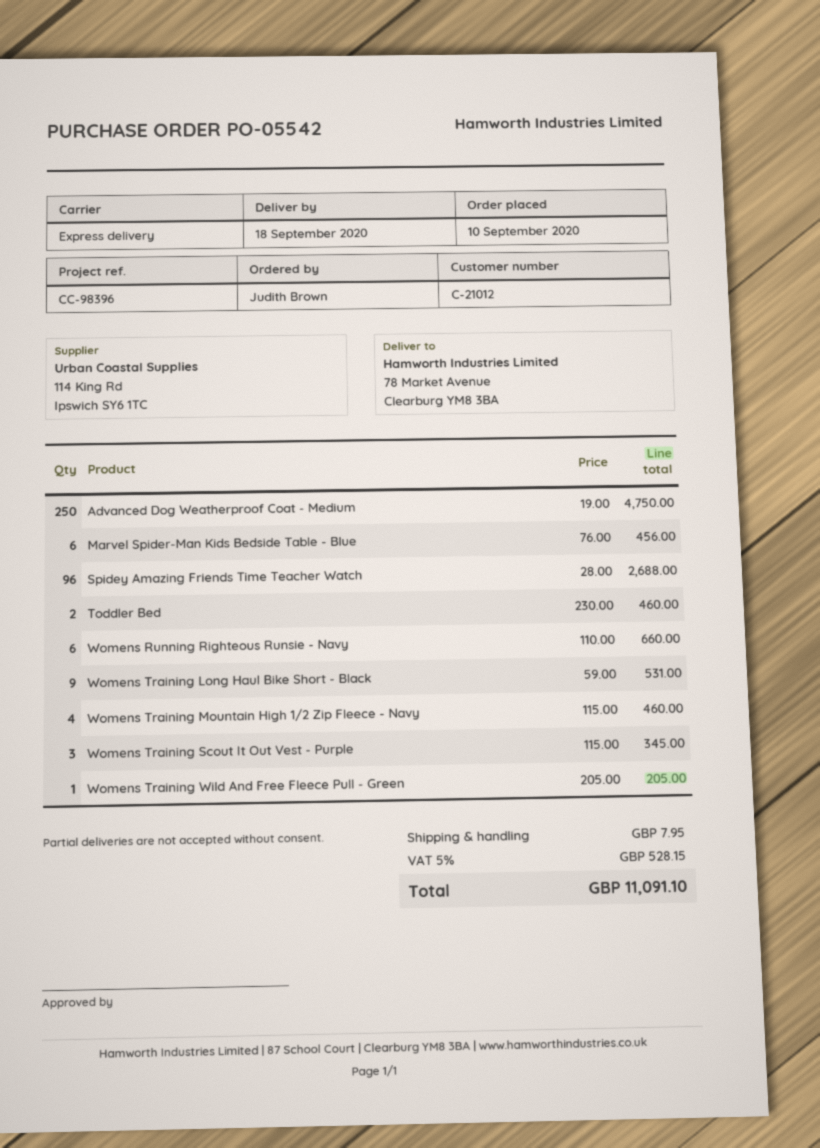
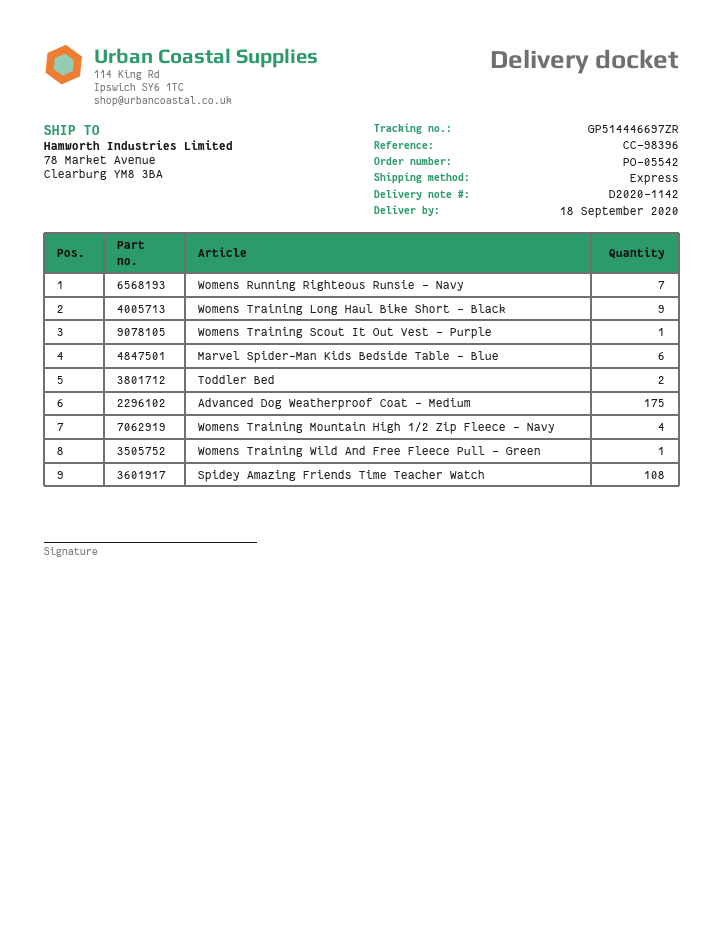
Advanced Dog Weatherproof Coat - Medium: 250 -> 175
Spidey Amazing Friends Time Teacher Watch: 96 -> 108
Womens Running Righteous Runsie - Navy: 6 -> 7
Womens Training Scout It Out Vest - Purple: 3 -> 1

